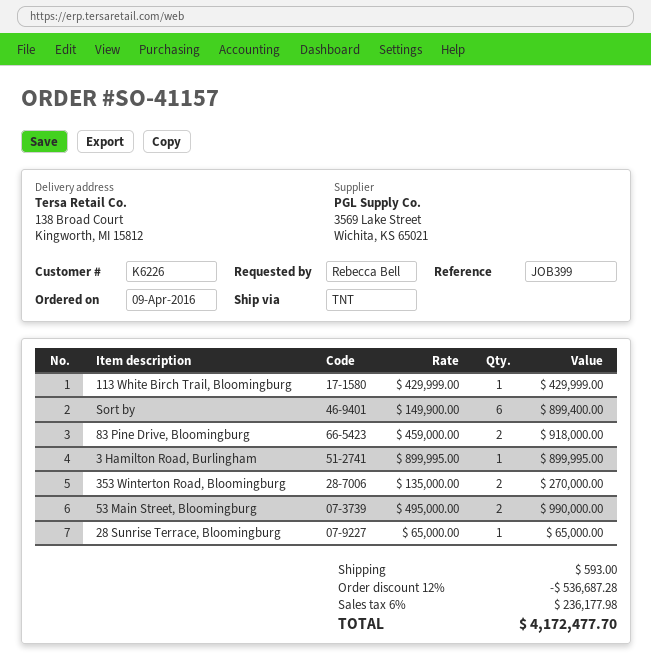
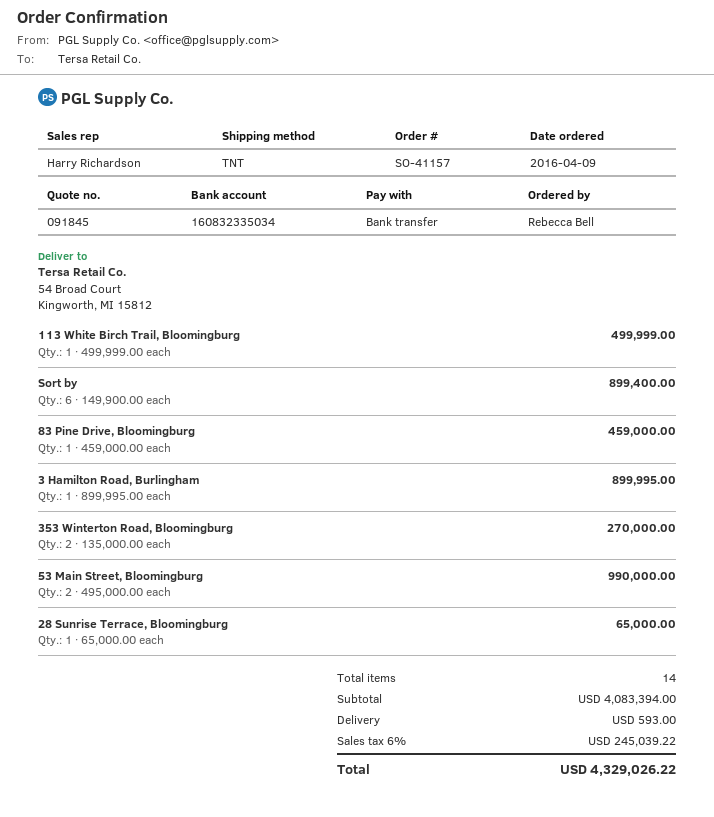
ship to: 138 Broad Court, Kingworth, MI 15812 -> 54 Broad Court, Kingworth, MI 15812
113 White Birch Trail, Bloomingburg: 1 x 429999.00 = 429999.00 -> 1 x 499999.00 = 499999.00
83 Pine Drive, Bloomingburg: 2 x 459000.00 = 918000.00 -> 1 x 459000.00 = 459000.00
discount: 12% = 536687.28 -> none
tax: 6% = 236177.98 -> 6% = 245039.22
total: 4172477.70 -> 4329026.22

